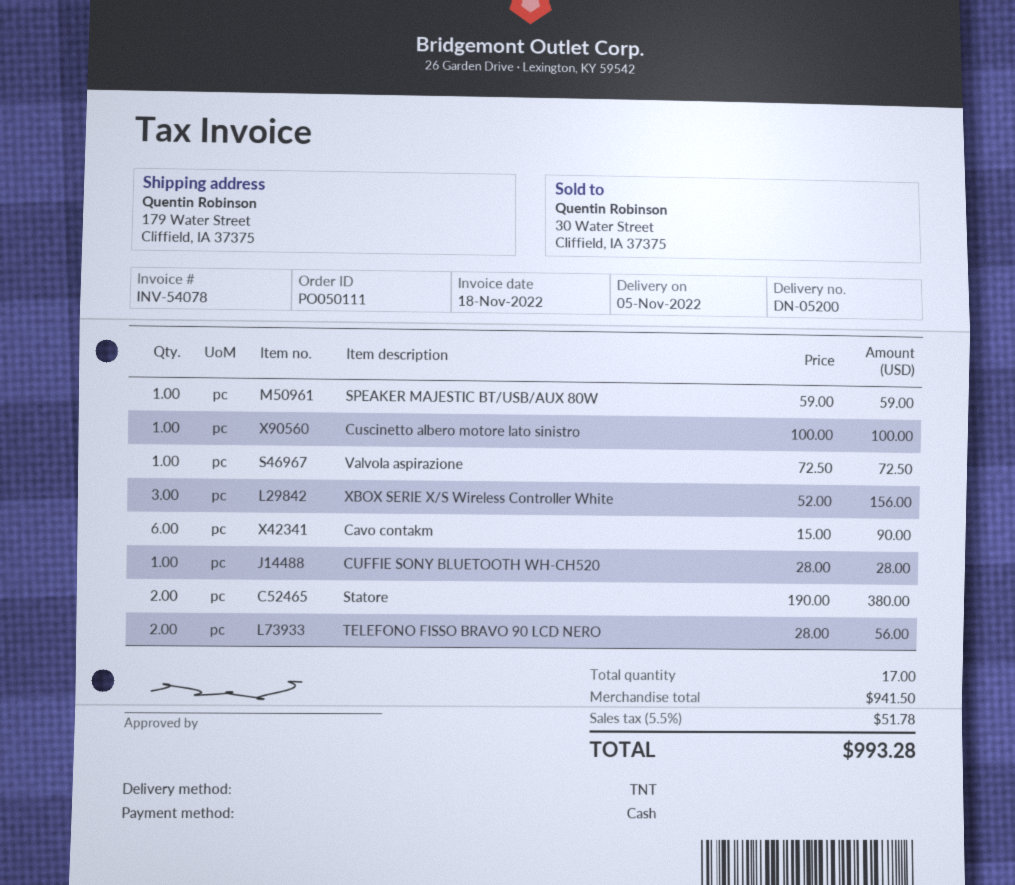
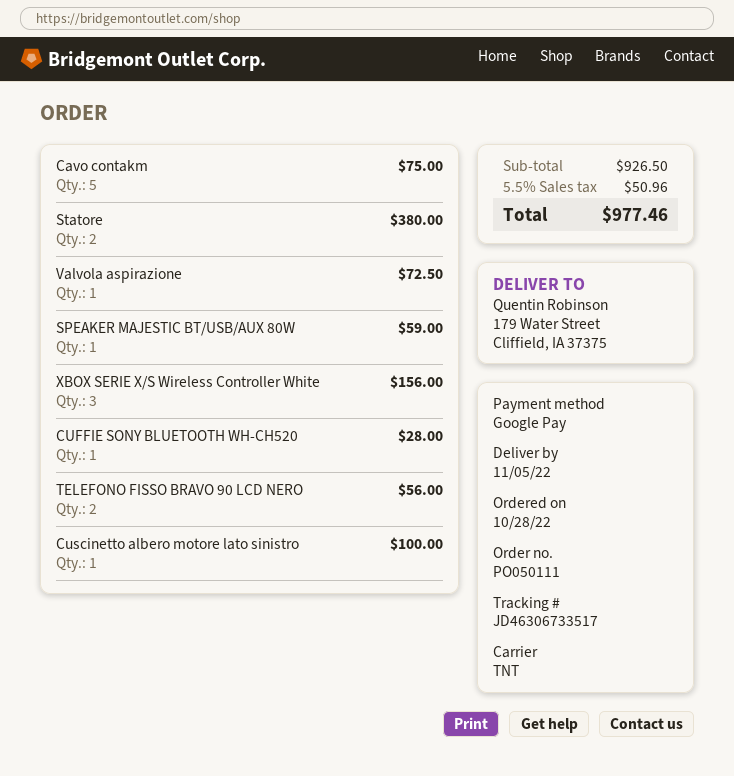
payment method: cash -> Google Pay
Cavo contakm: 6 for 90.00 -> 5 for 75.00
subtotal: 941.50 -> 926.50
tax: 5.5% = 51.78 -> 5.5% = 50.96
total: 993.28 -> 977.46

